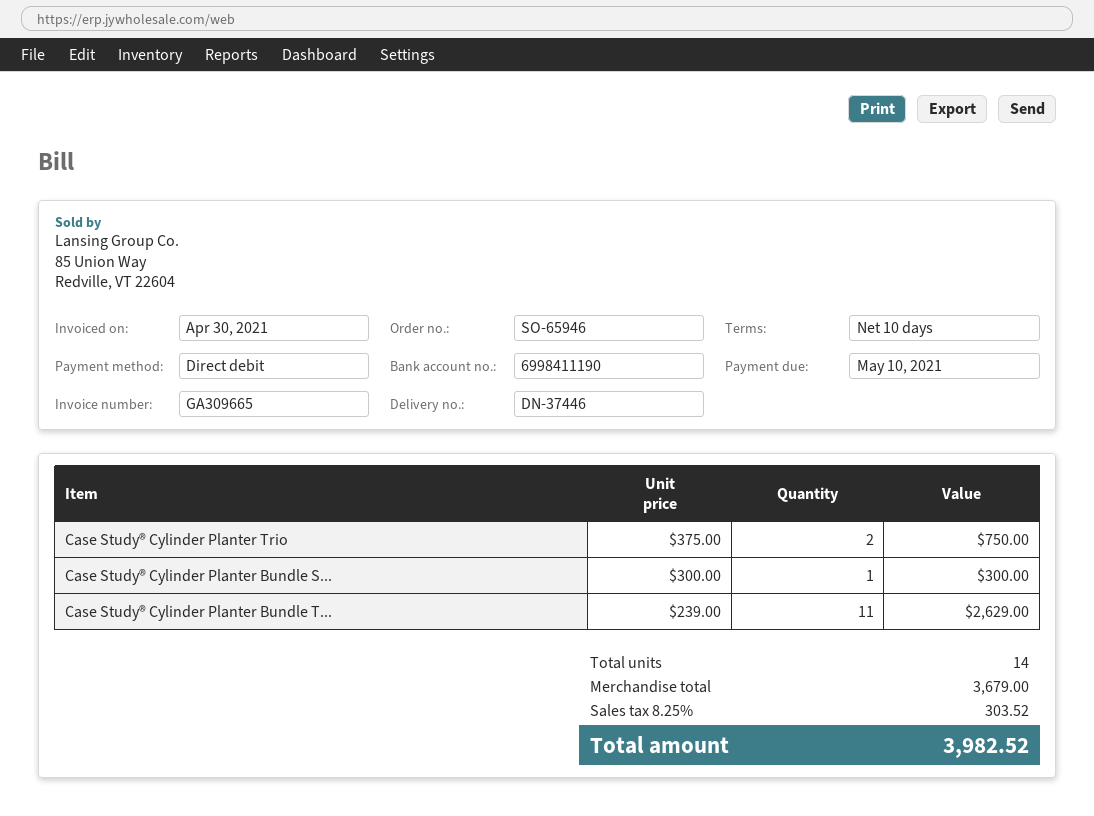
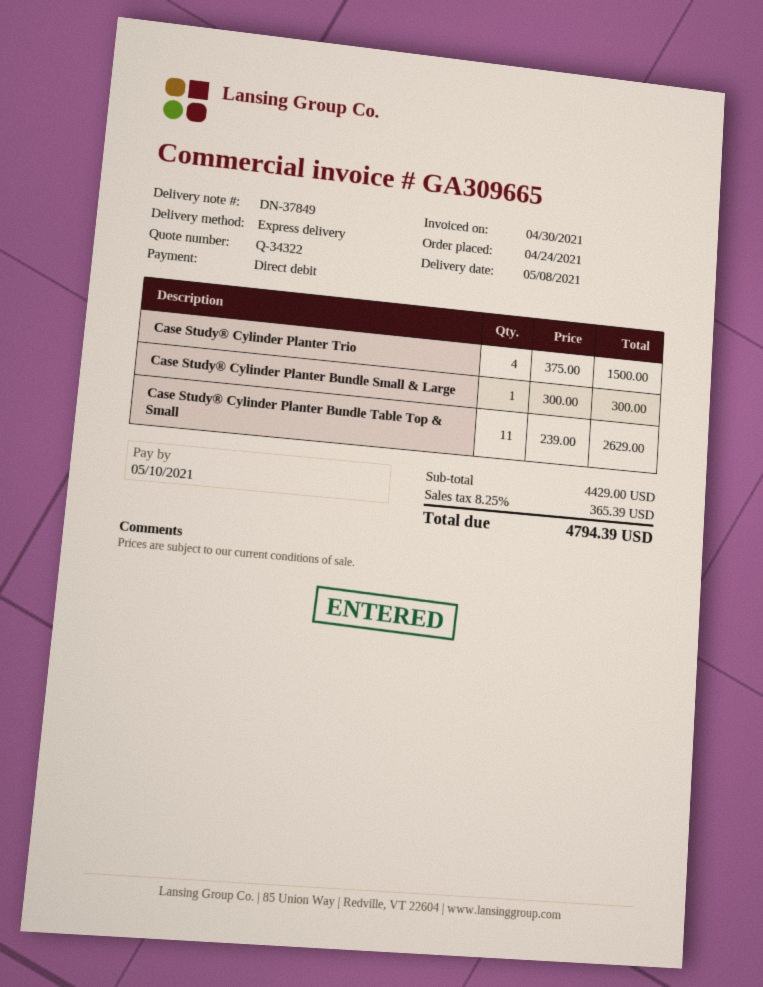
delivery note number: DN-37446 -> DN-37849
Case Study® Cylinder Planter Trio: 2 x 375.00 = 750.00 -> 4 x 375.00 = 1500.00
subtotal: 3679.00 -> 4429.00
tax: 8.25% = 303.52 -> 8.25% = 365.39
total: 3982.52 -> 4794.39

